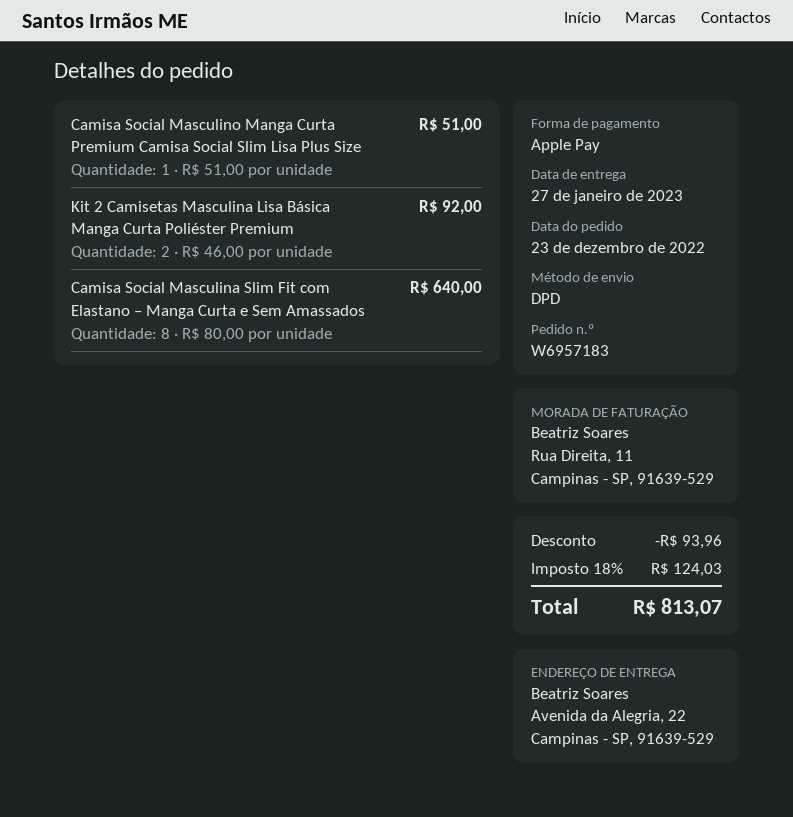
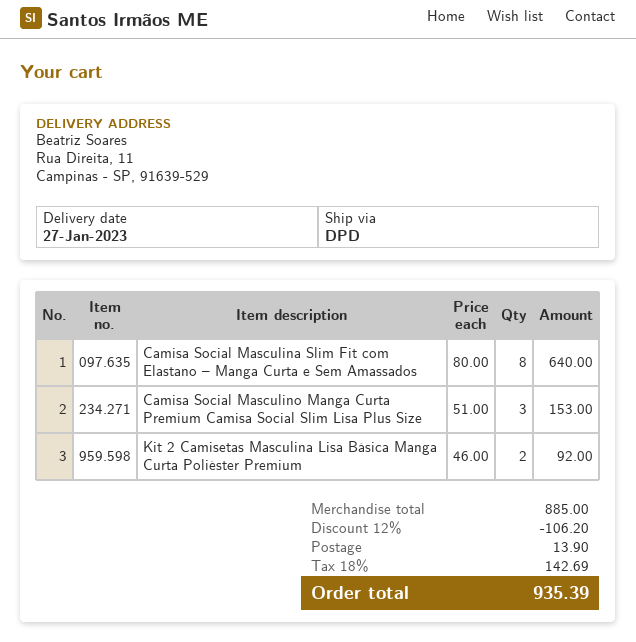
ship to: Avenida da Alegria, 22, Campinas - SP, 91639-529 -> Rua Direita, 11, Campinas - SP, 91639-529
Camisa Social Masculino Manga Curta Premium Camisa Social Slim Lisa Plus Size: 1 x 51.00 = 51.00 -> 3 x 51.00 = 153.00
discount: 93.96 -> 106.20
shipping: none -> 13.90
tax: 18% = 124.03 -> 18% = 142.69
total: 813.07 -> 935.39

